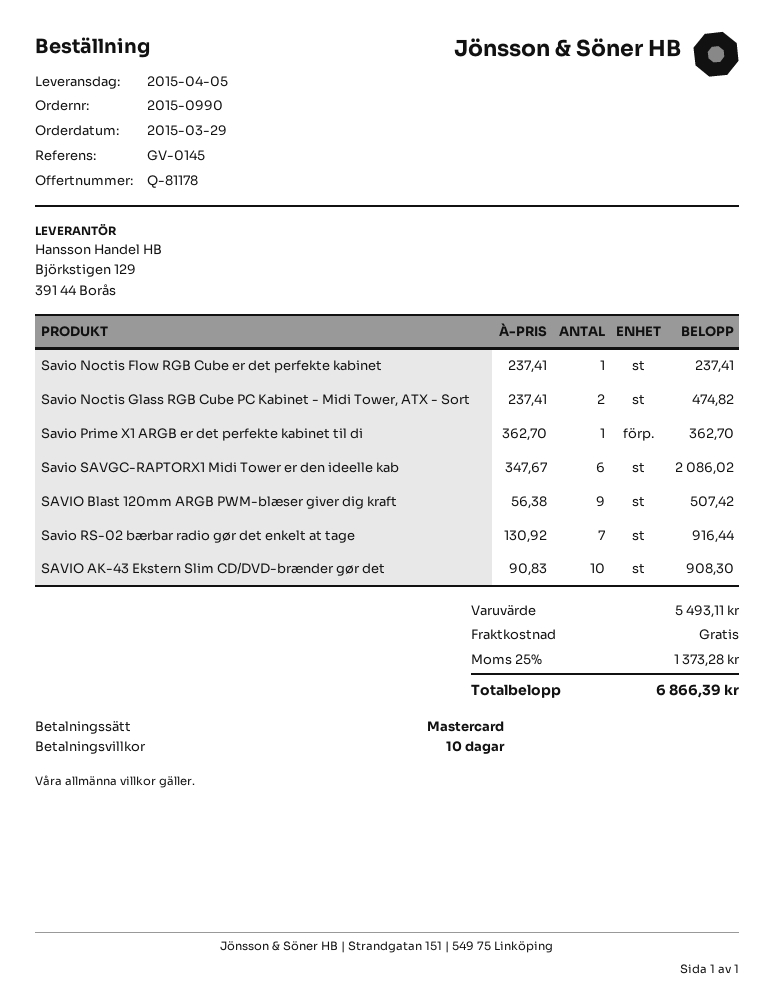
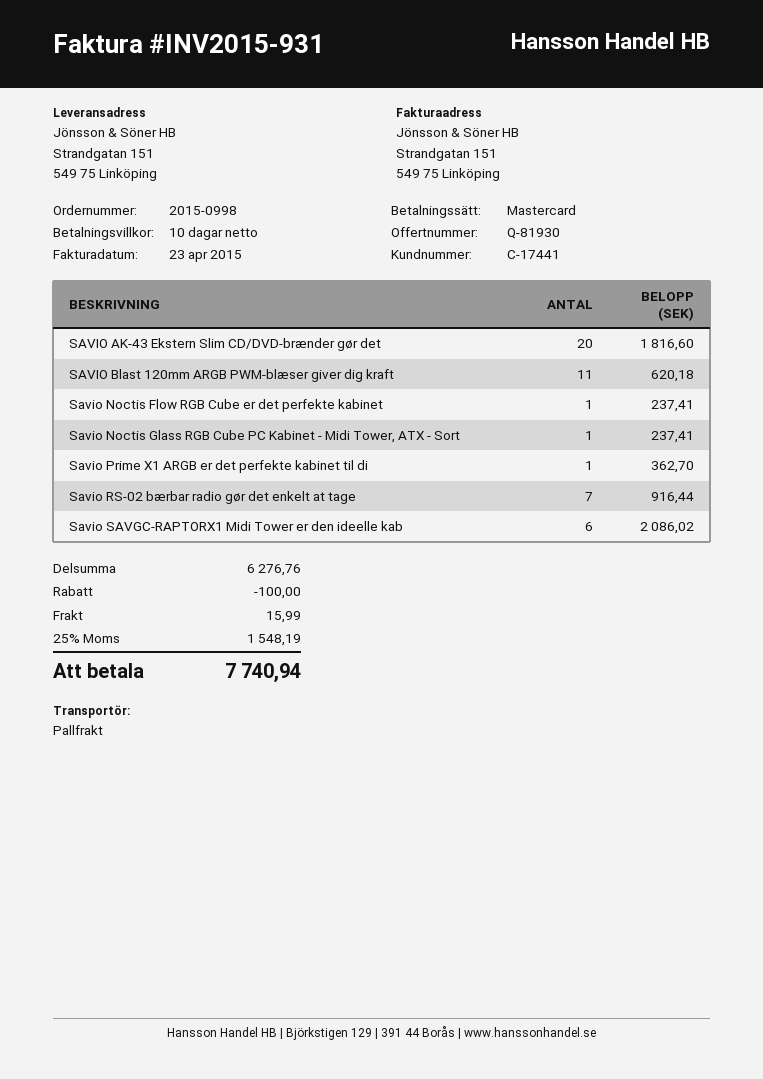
quote number: Q-81178 -> Q-81930
order number: 2015-0990 -> 2015-0998
Savio Noctis Glass RGB Cube PC Kabinet - Midi Tower, ATX - Sort: 2 for 474.82 -> 1 for 237.41
SAVIO Blast 120mm ARGB PWM-blæser giver dig kraft: 9 for 507.42 -> 11 for 620.18
SAVIO AK-43 Ekstern Slim CD/DVD-brænder gør det: 10 for 908.30 -> 20 for 1816.60
subtotal: 5493.11 -> 6276.76
discount: none -> 100.00
shipping: 0.00 -> 15.99
tax: 25% = 1373.28 -> 25% = 1548.19
total: 6866.39 -> 7740.94

